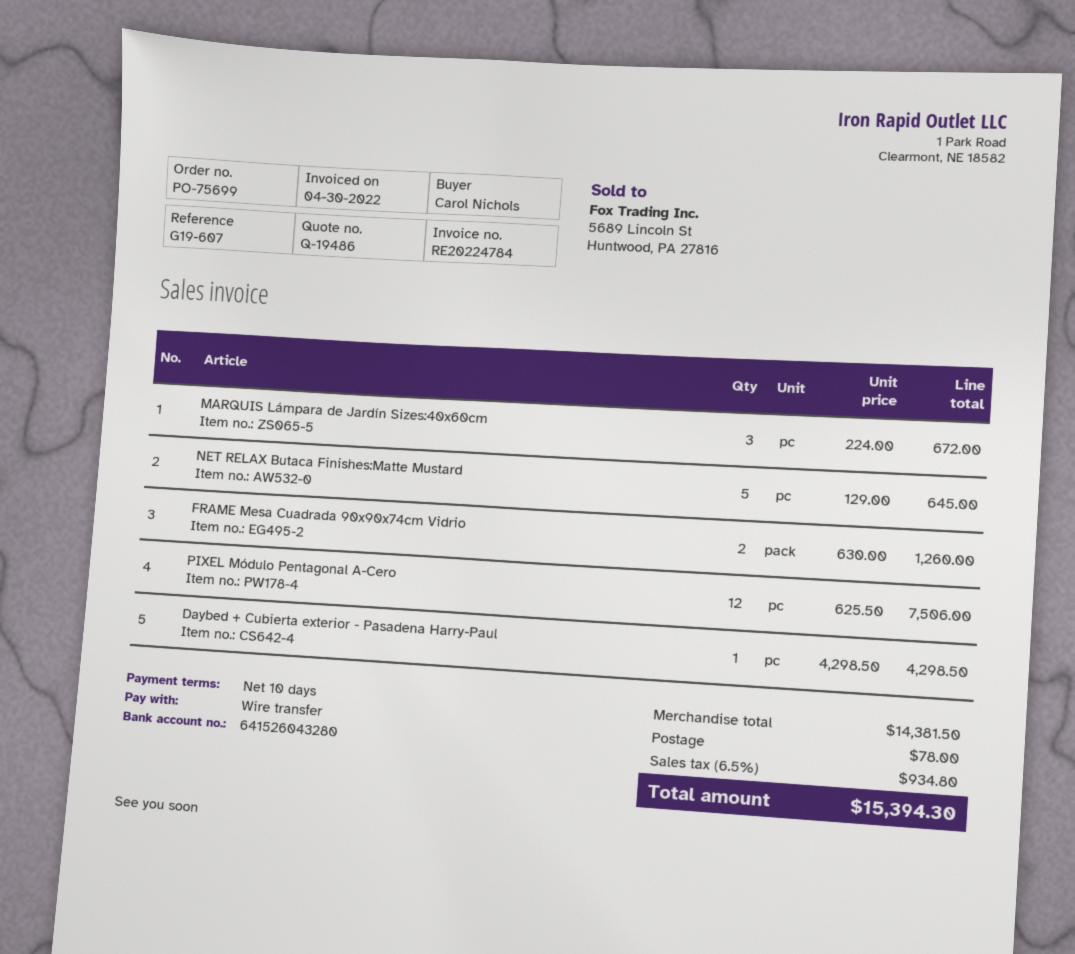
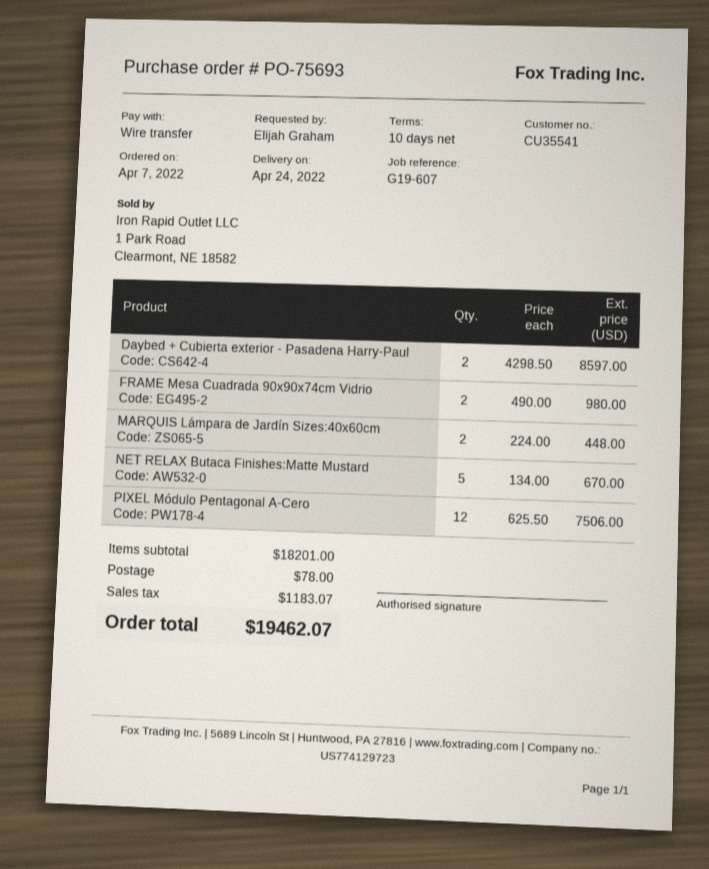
order number: PO-75699 -> PO-75693
ordered by: Carol Nichols -> Elijah Graham
MARQUIS Lámpara de Jardín Sizes:40x60cm: 3 x 224.00 = 672.00 -> 2 x 224.00 = 448.00
NET RELAX Butaca Finishes:Matte Mustard: 5 x 129.00 = 645.00 -> 5 x 134.00 = 670.00
FRAME Mesa Cuadrada 90x90x74cm Vidrio: 2 x 630.00 = 1260.00 -> 2 x 490.00 = 980.00
Daybed + Cubierta exterior - Pasadena Harry-Paul: 1 x 4298.50 = 4298.50 -> 2 x 4298.50 = 8597.00
subtotal: 14381.50 -> 18201.00
tax: 934.80 -> 1183.07
total: 15394.30 -> 19462.07

